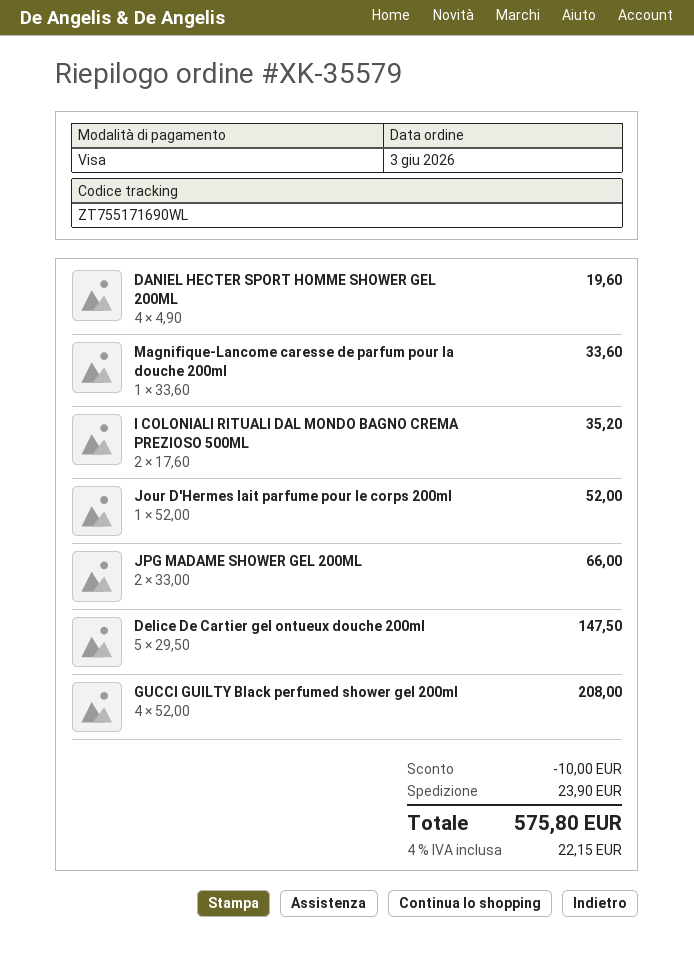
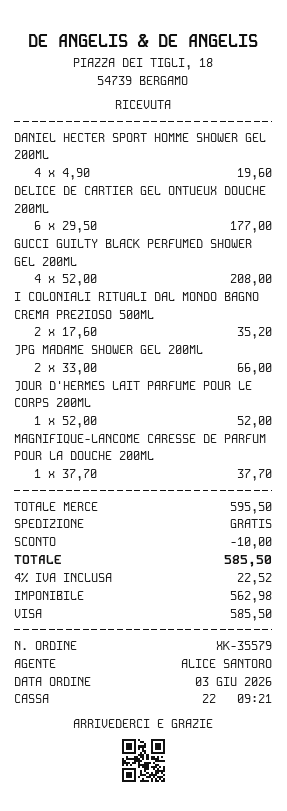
Magnifique-Lancome caresse de parfum pour la douche 200ml: 1 x 33.60 = 33.60 -> 1 x 37.70 = 37.70
Delice De Cartier gel ontueux douche 200ml: 5 x 29.50 = 147.50 -> 6 x 29.50 = 177.00
shipping: 23.90 -> 0.00
tax: 4% = 22.15 -> 4% = 22.52
total: 575.80 -> 585.50

